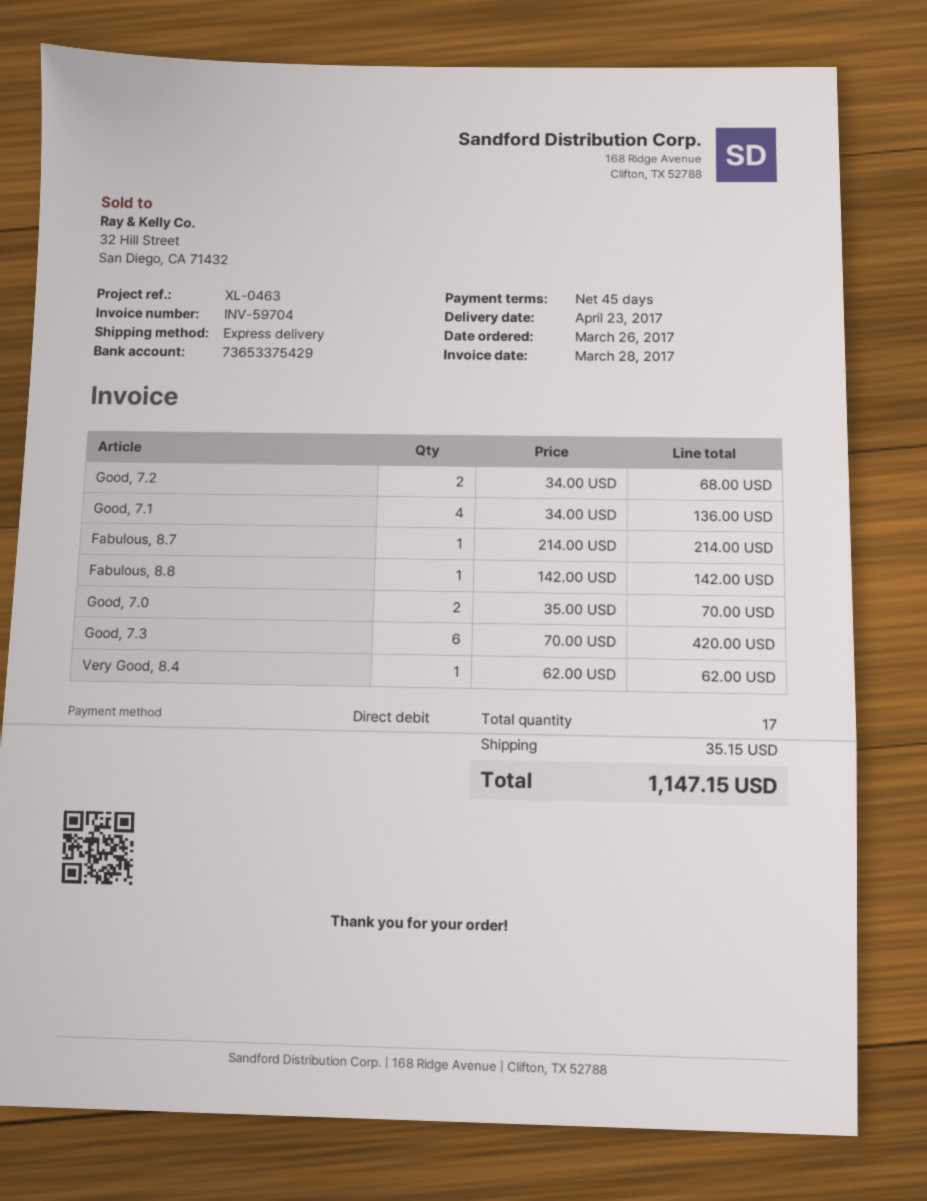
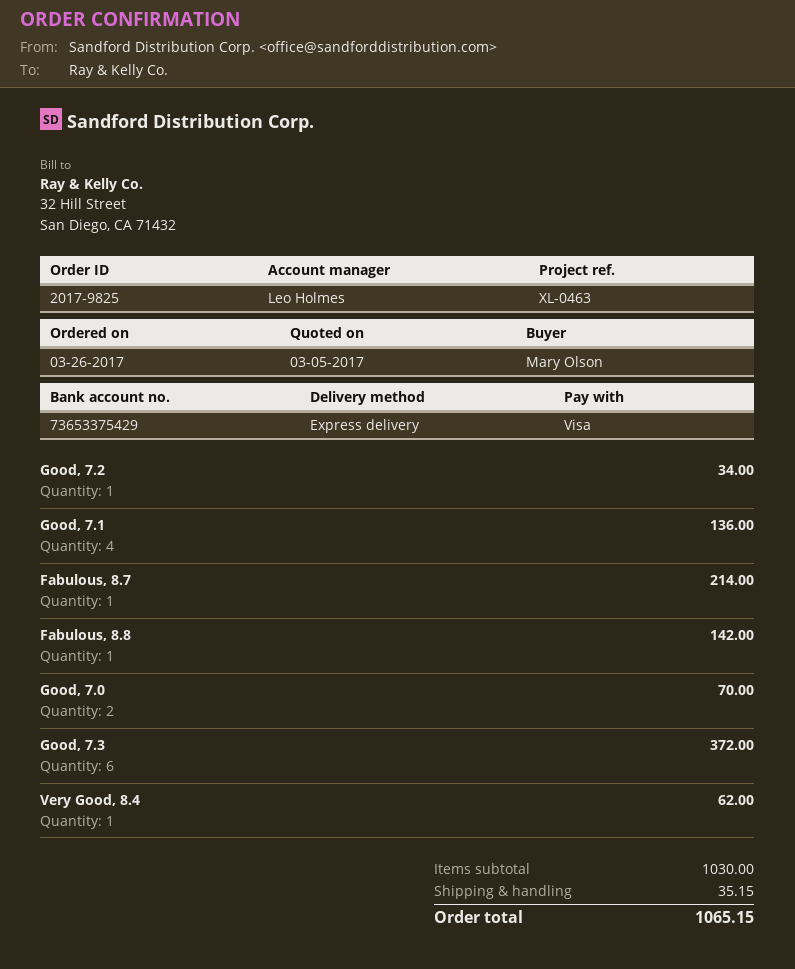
payment method: direct debit -> Visa
Good, 7.2: 2 for 68.00 -> 1 for 34.00
Good, 7.3: 6 for 420.00 -> 6 for 372.00
total: 1147.15 -> 1065.15

